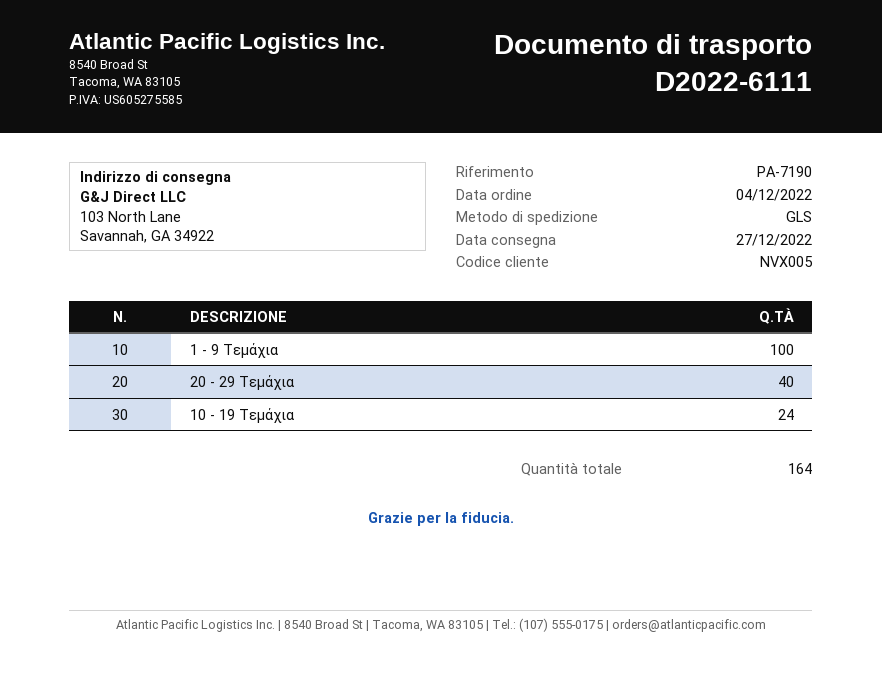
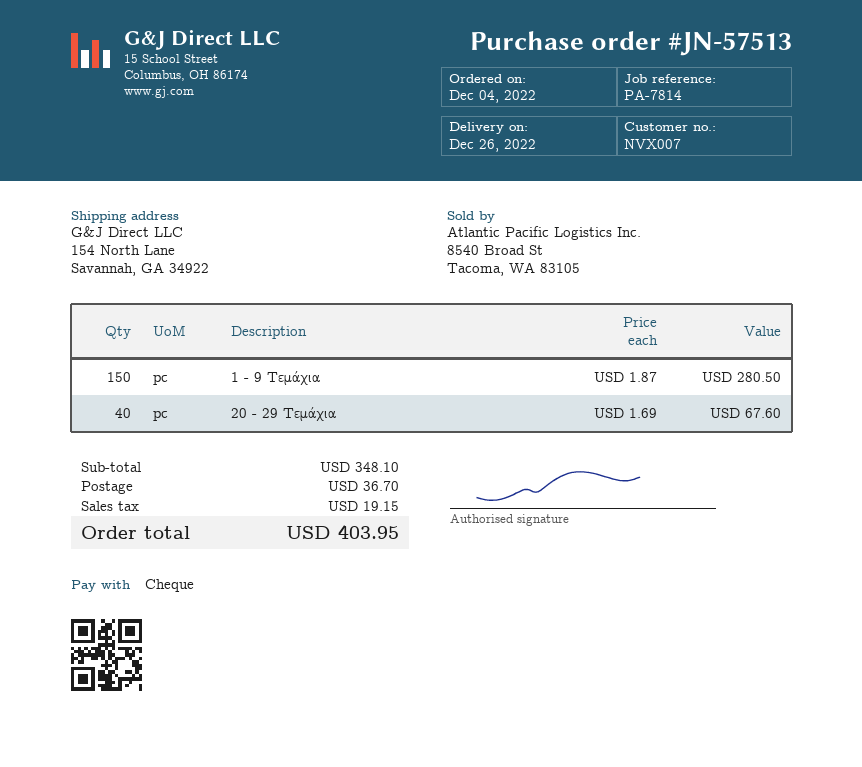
delivery date: 2022-12-27 -> 2022-12-26
customer number: NVX005 -> NVX007
reference: PA-7190 -> PA-7814
ship to: 103 North Lane, Savannah, GA 34922 -> 154 North Lane, Savannah, GA 34922
1 - 9 Τεμάχια: 100 -> 150
10 - 19 Τεμάχια: 24 -> none

